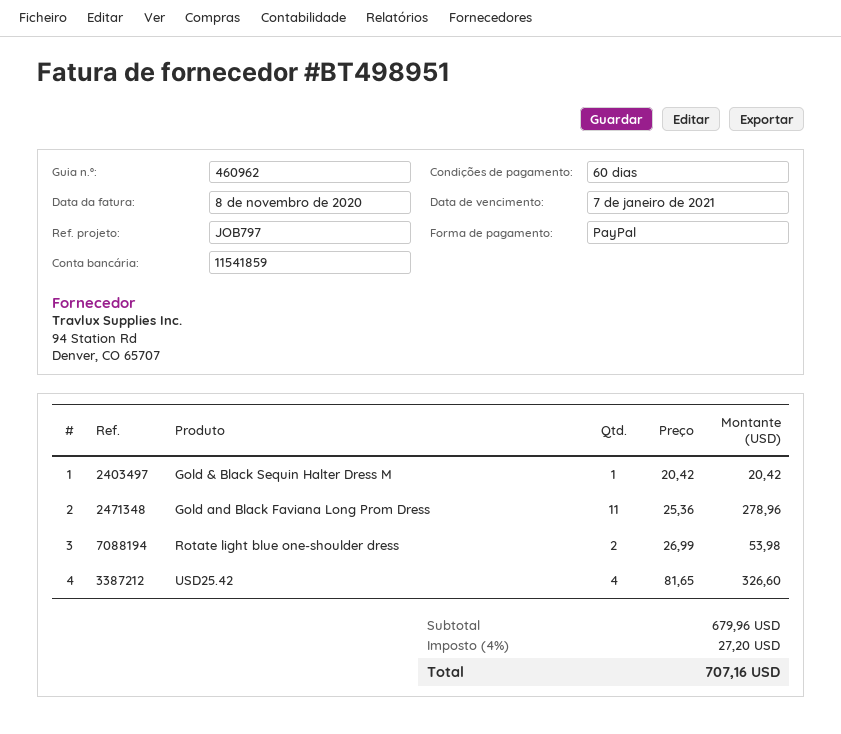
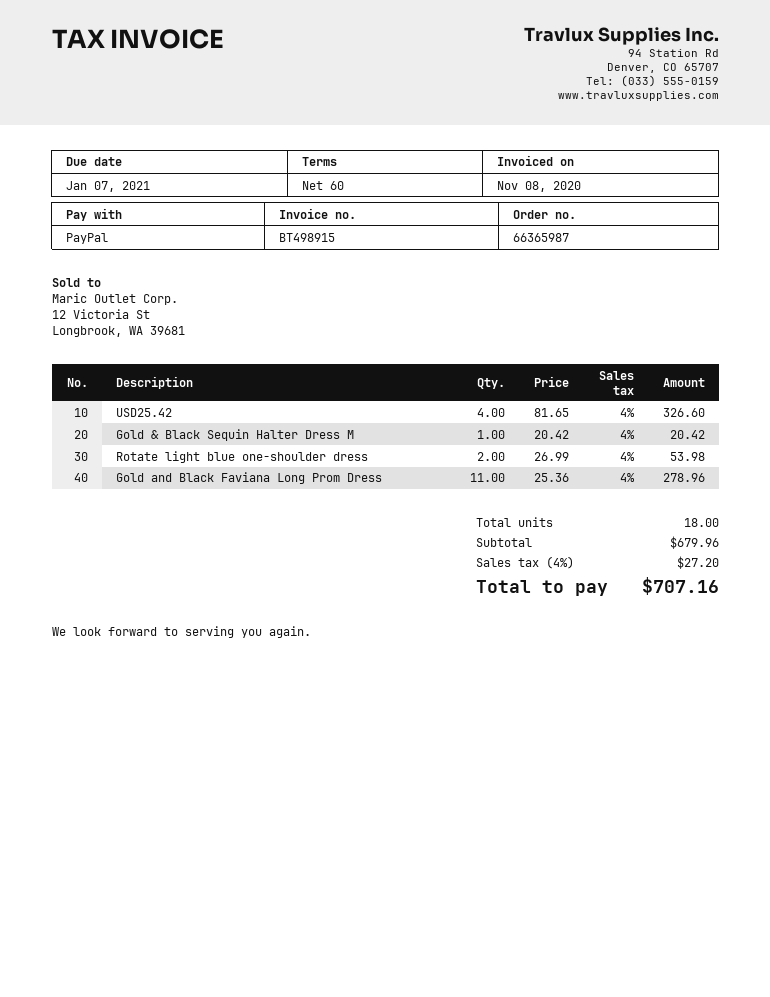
invoice number: BT498951 -> BT498915

